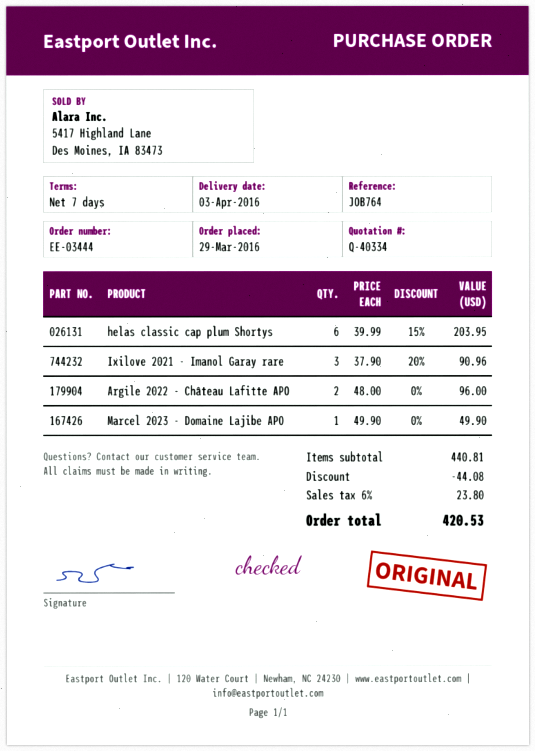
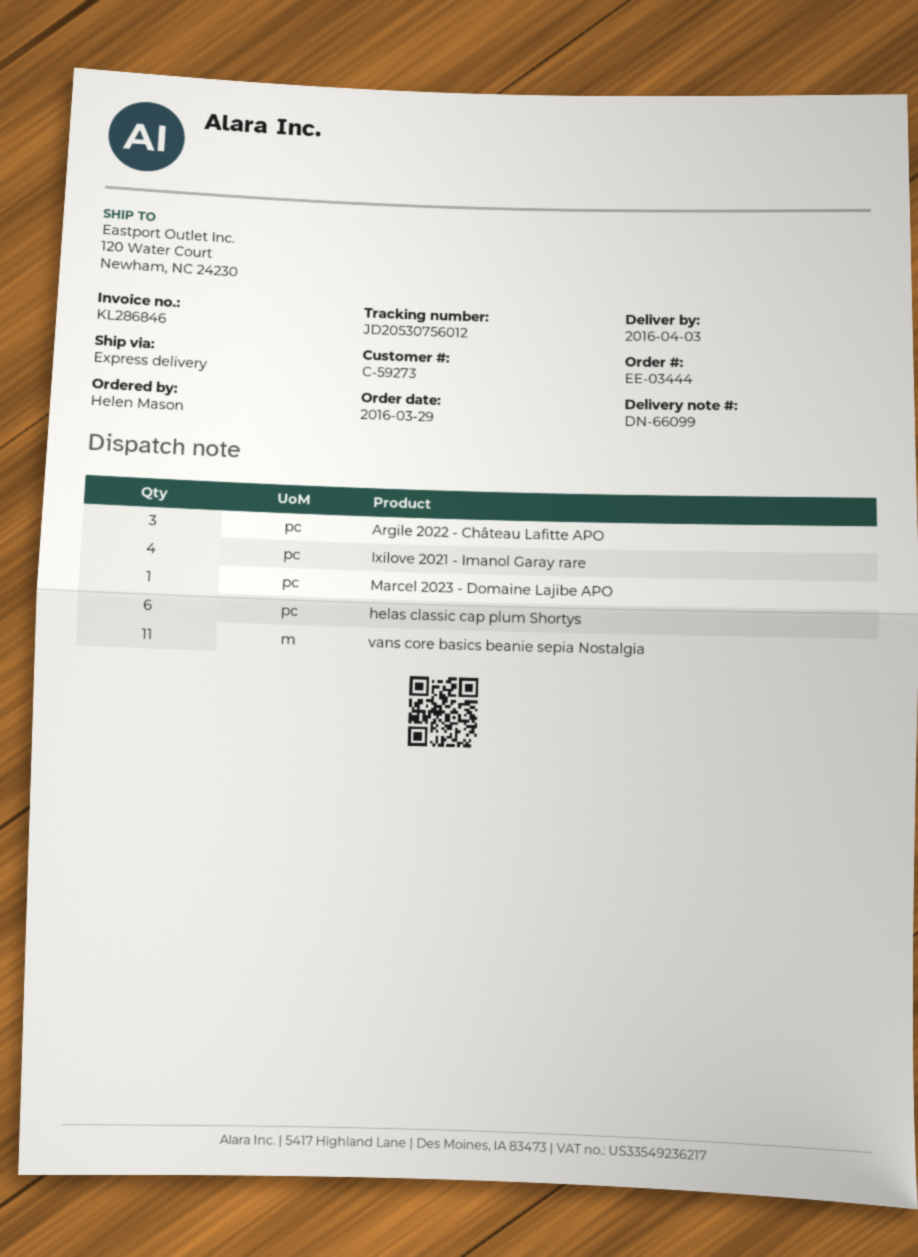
Ixilove 2021 - Imanol Garay rare: 3 -> 4
Argile 2022 - Château Lafitte APO: 2 -> 3
vans core basics beanie sepia Nostalgia: none -> 11

